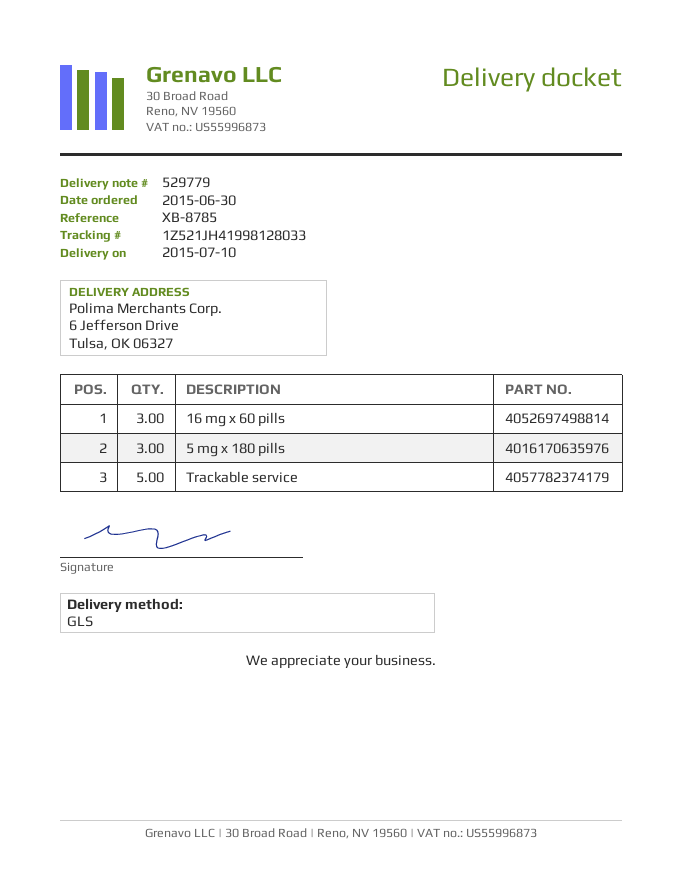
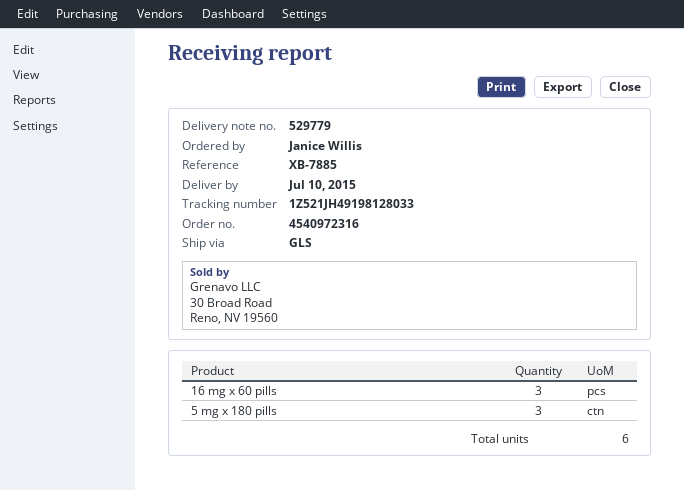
reference: XB-8785 -> XB-7885
tracking number: 1Z521JH41998128033 -> 1Z521JH49198128033
Trackable service: 5 -> none

